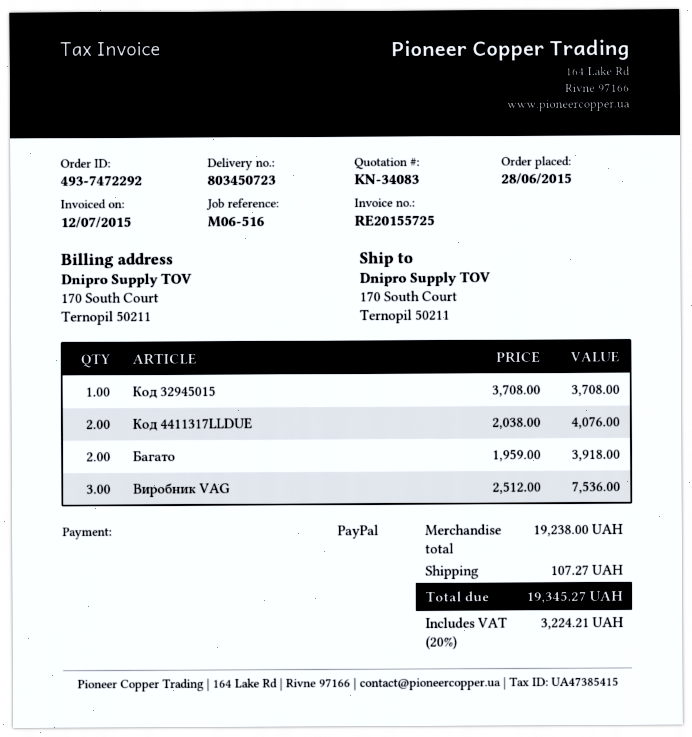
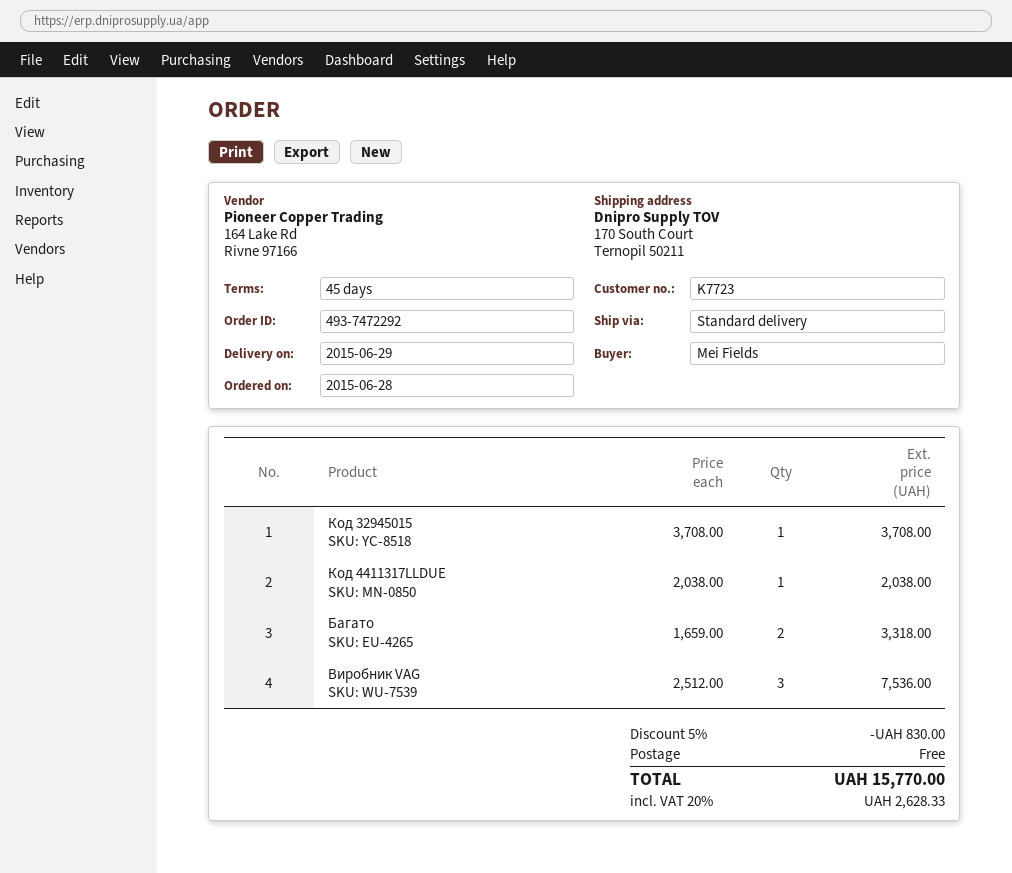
Код 4411317LLDUE: 2 x 2038.00 = 4076.00 -> 1 x 2038.00 = 2038.00
Багато: 2 x 1959.00 = 3918.00 -> 2 x 1659.00 = 3318.00
discount: none -> 5% = 830.00
shipping: 107.27 -> 0.00
tax: 20% = 3224.21 -> 20% = 2628.33
total: 19345.27 -> 15770.00

